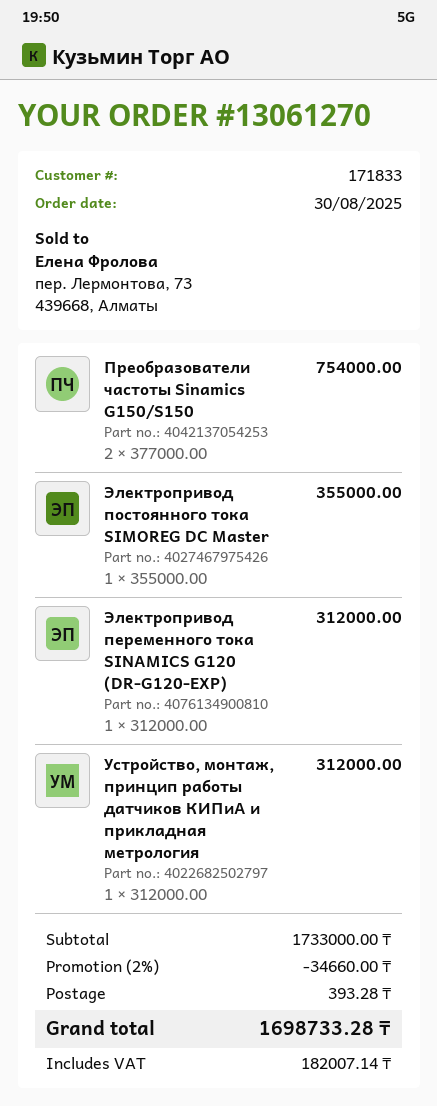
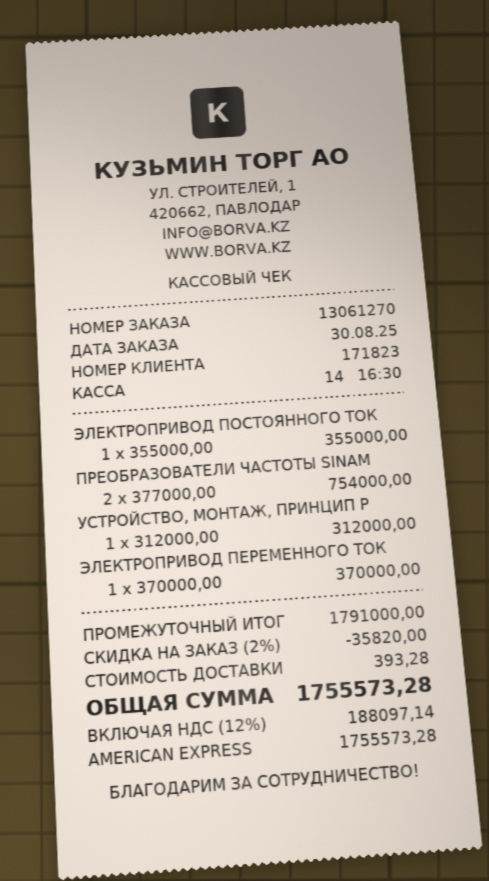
customer number: 171833 -> 171823
Электропривод переменного тока SINAMICS G120 (DR-G120-EXP): 1 x 312000.00 = 312000.00 -> 1 x 370000.00 = 370000.00
subtotal: 1733000.00 -> 1791000.00
discount: 2% = 34660.00 -> 2% = 35820.00
tax: 182007.14 -> 188097.14
total: 1698733.28 -> 1755573.28

